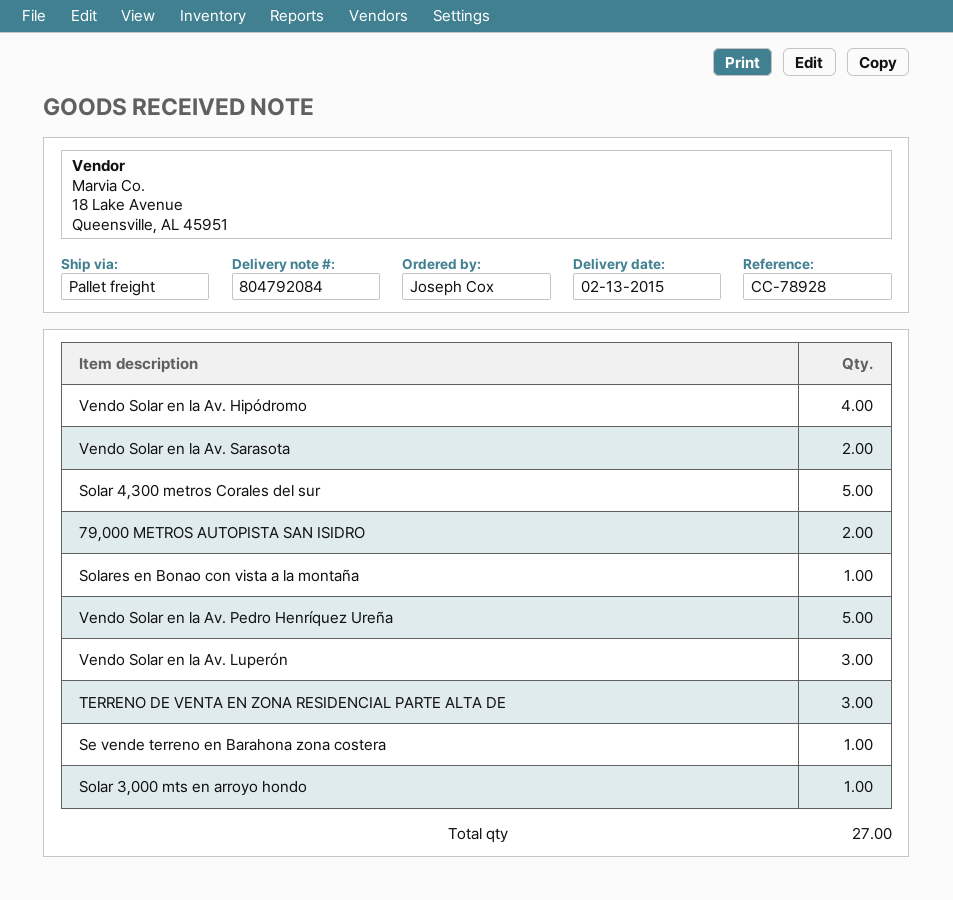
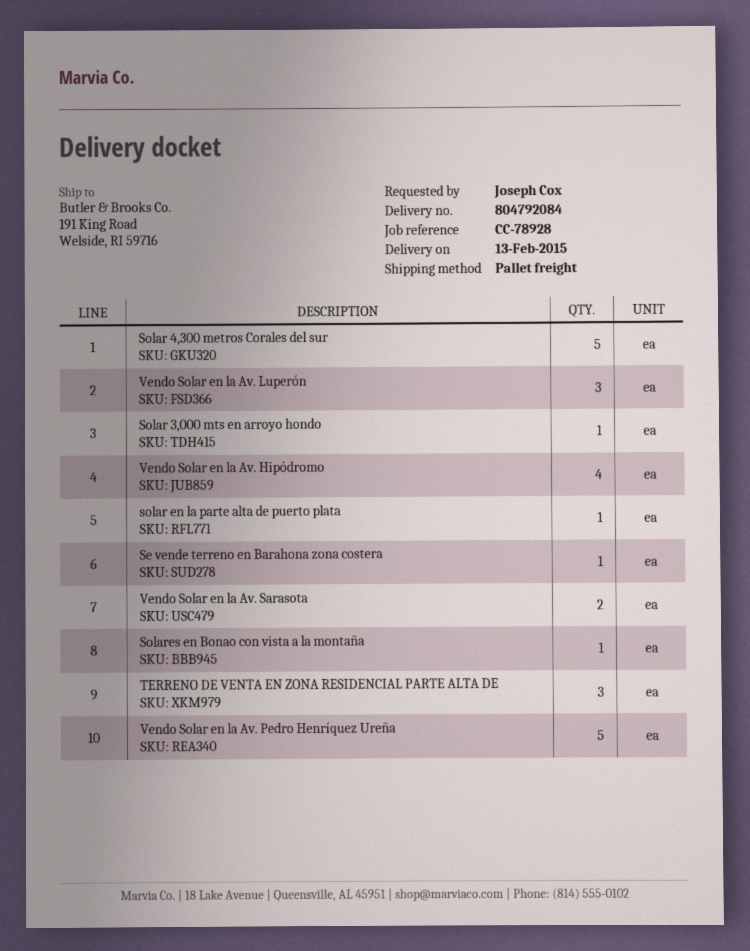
79,000 METROS AUTOPISTA SAN ISIDRO: 2 -> none
solar en la parte alta de puerto plata: none -> 1

